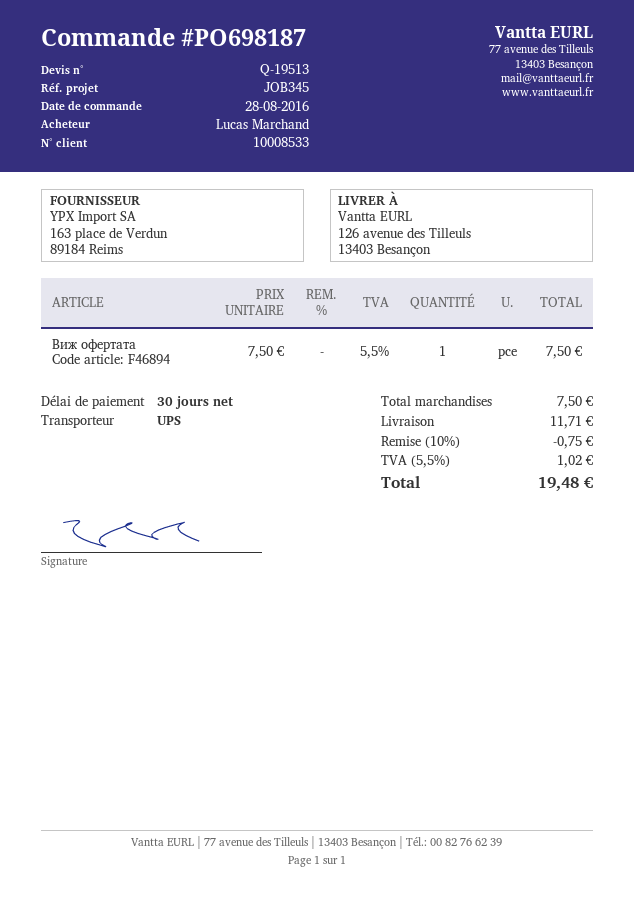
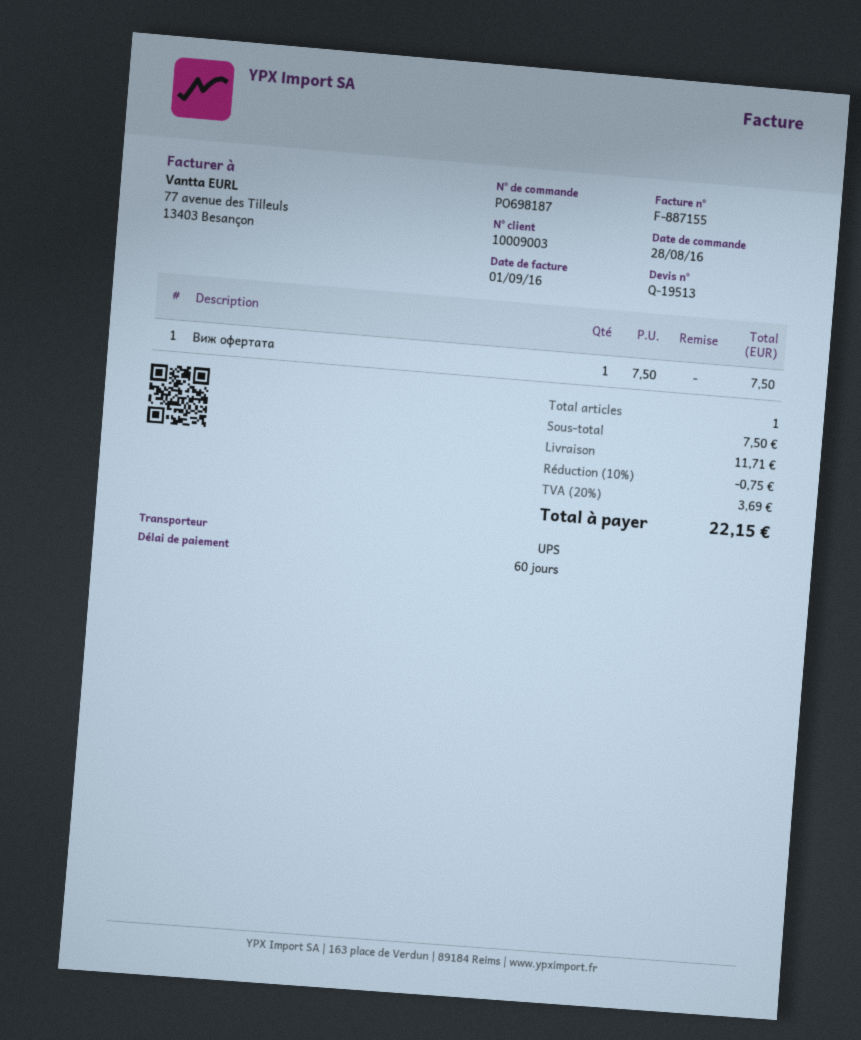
payment terms: 30 days -> 60 days
customer number: 10008533 -> 10009003
tax: 5.5% = 1.02 -> 20% = 3.69
total: 19.48 -> 22.15

